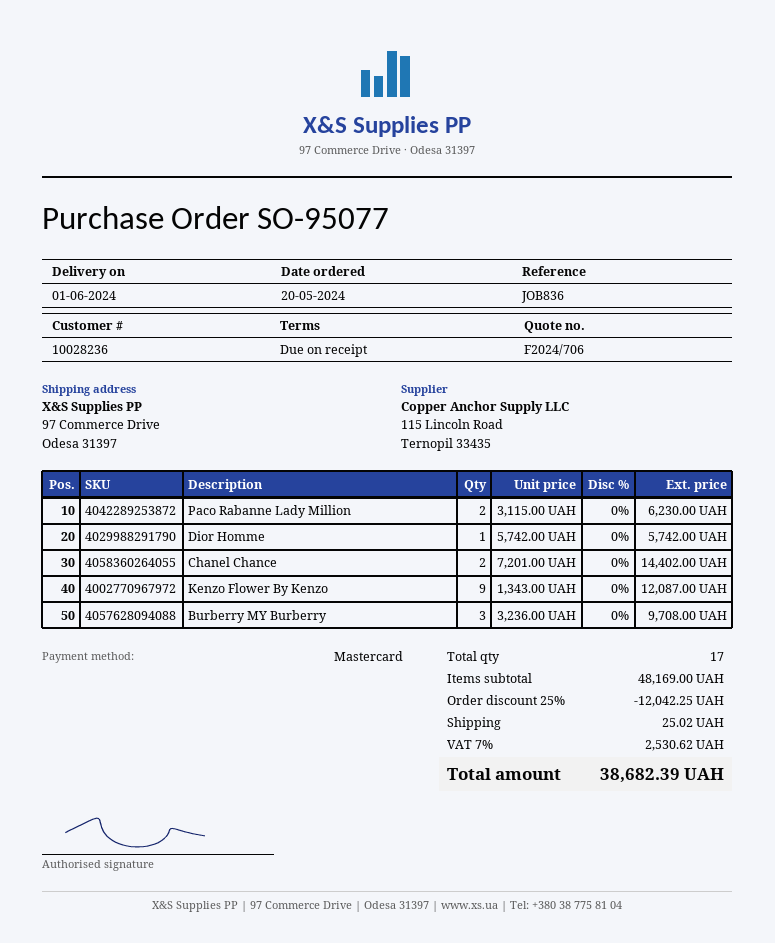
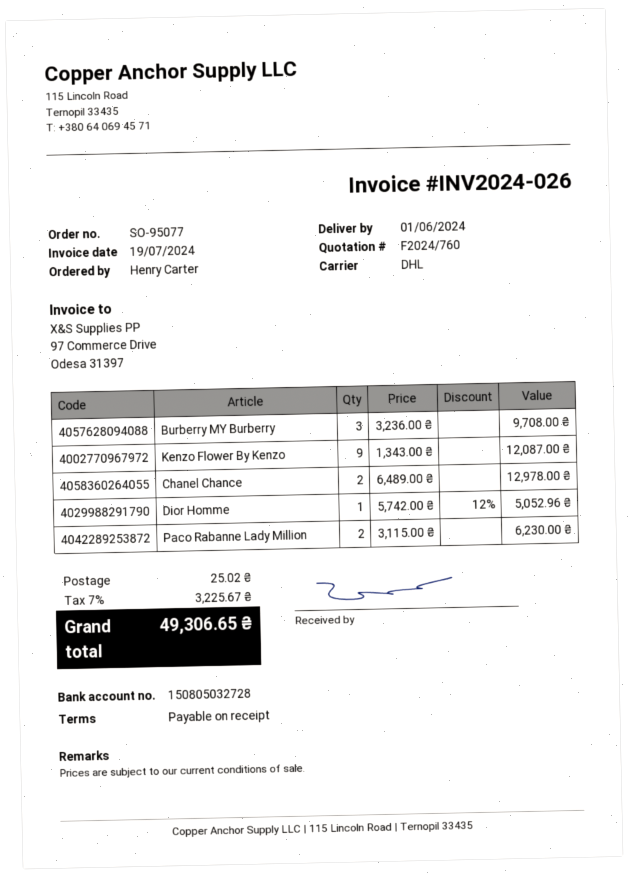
quote number: F2024/706 -> F2024/760
Dior Homme: 1 x 5742.00 = 5742.00 -> 1 x 5742.00 - 12% = 5052.96
Chanel Chance: 2 x 7201.00 = 14402.00 -> 2 x 6489.00 = 12978.00
discount: 25% = 12042.25 -> none
tax: 7% = 2530.62 -> 7% = 3225.67
total: 38682.39 -> 49306.65

